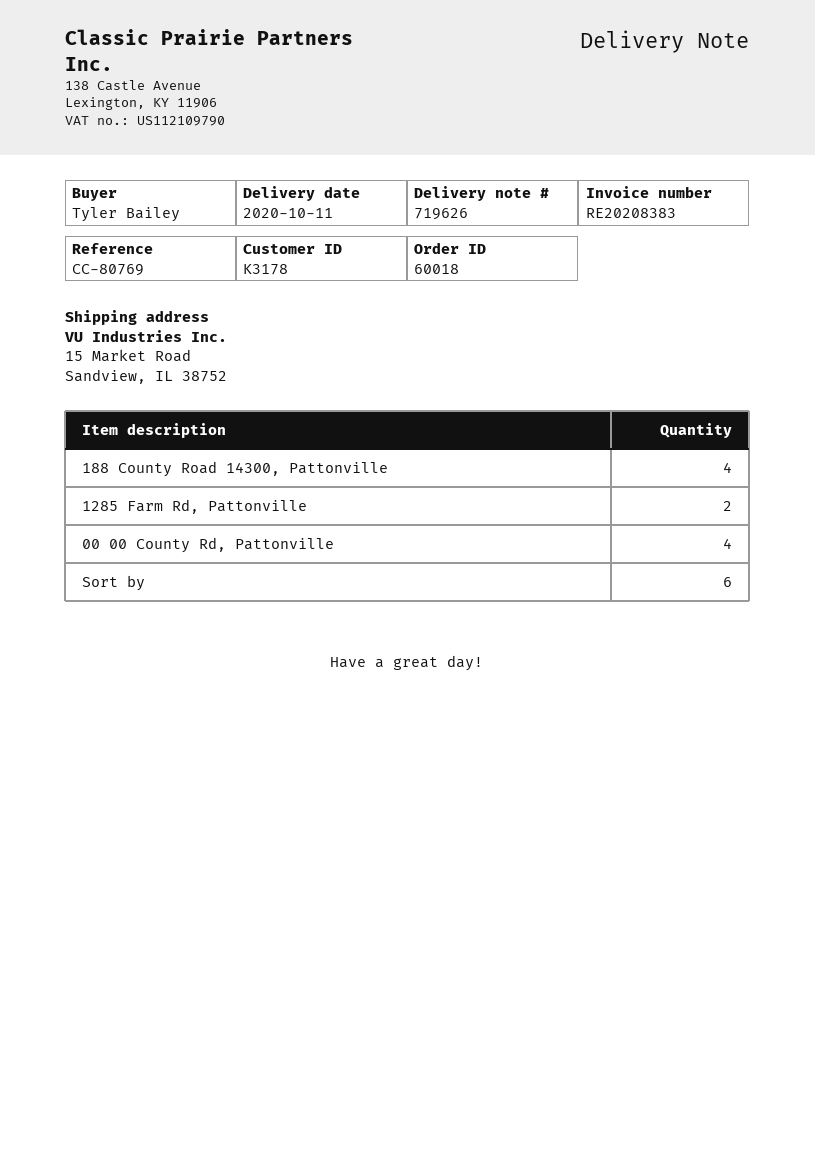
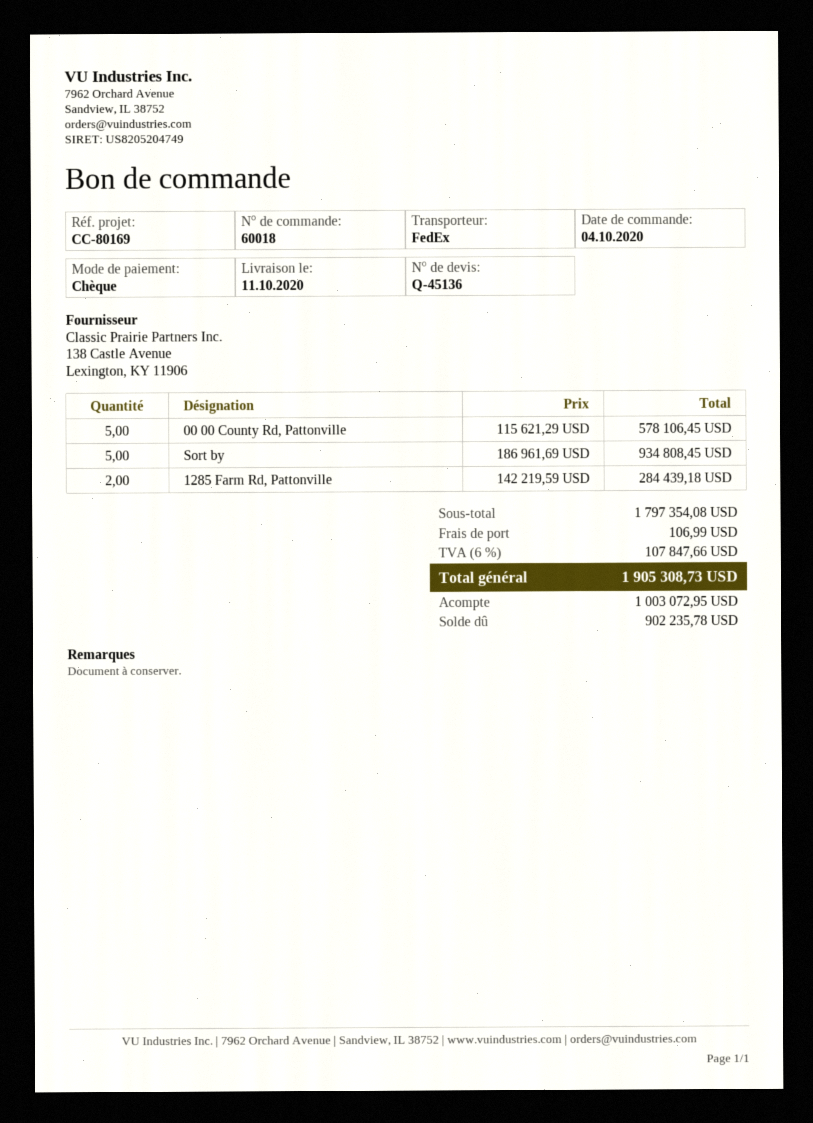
reference: CC-80769 -> CC-80169
188 County Road 14300, Pattonville: 4 -> none
00 00 County Rd, Pattonville: 4 -> 5
Sort by: 6 -> 5

